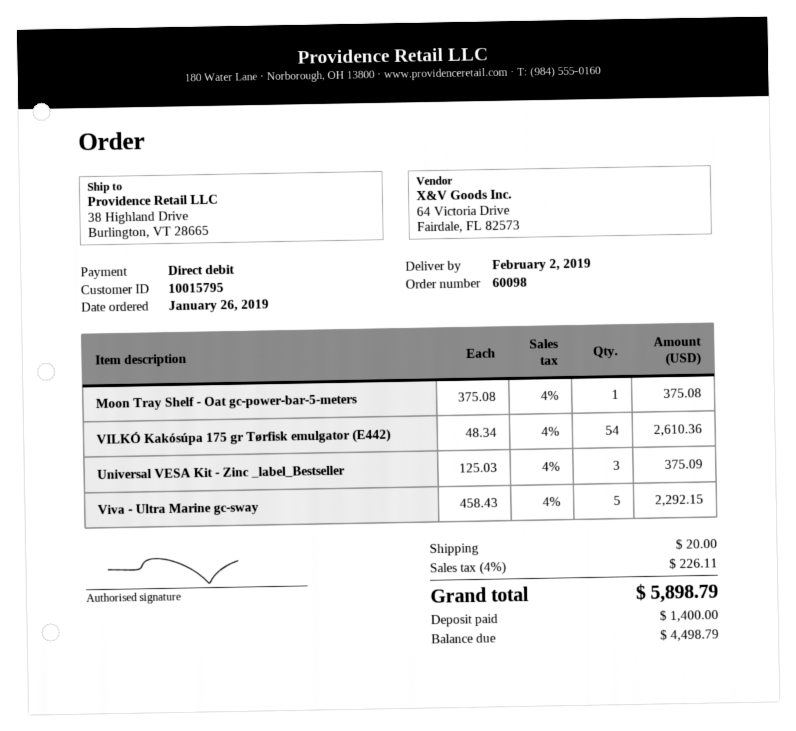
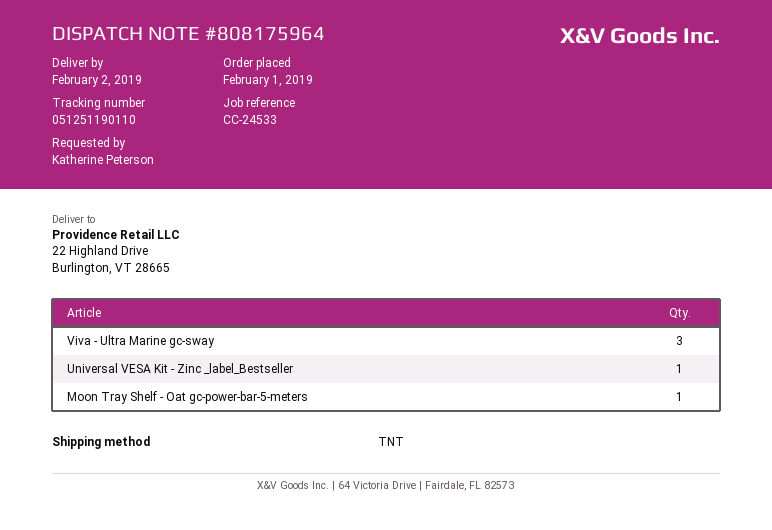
order date: 2019-01-26 -> 2019-02-01
ship to: 38 Highland Drive, Burlington, VT 28665 -> 22 Highland Drive, Burlington, VT 28665
VILKÓ Kakósúpa 175 gr Tørfisk emulgator (E442): 54 -> none
Universal VESA Kit - Zinc _label_Bestseller: 3 -> 1
Viva - Ultra Marine gc-sway: 5 -> 3

